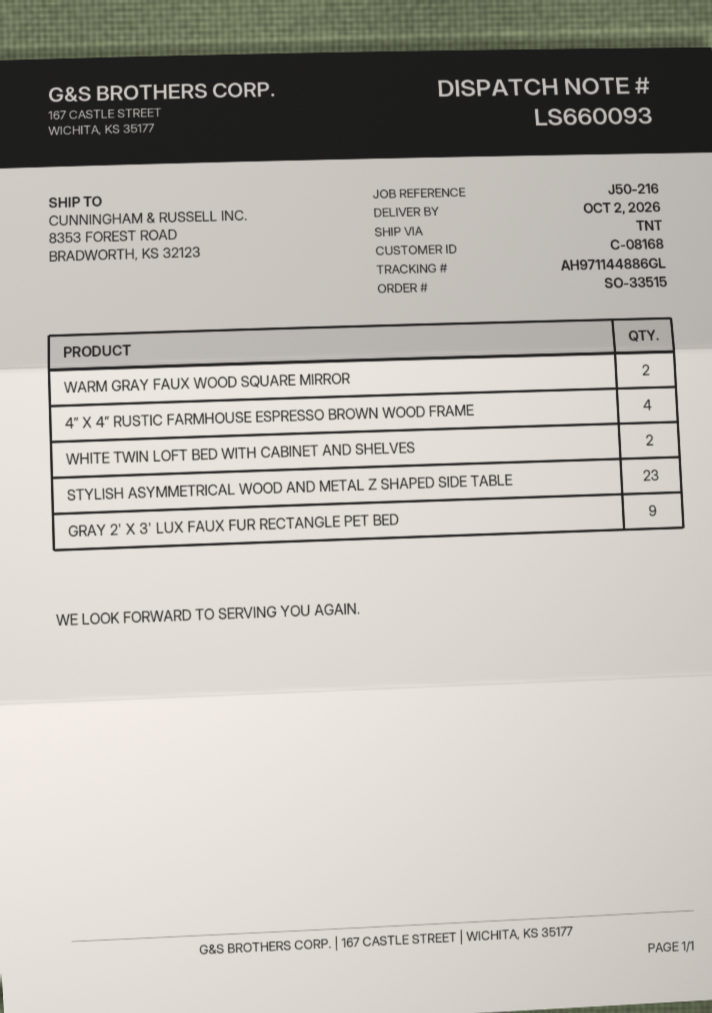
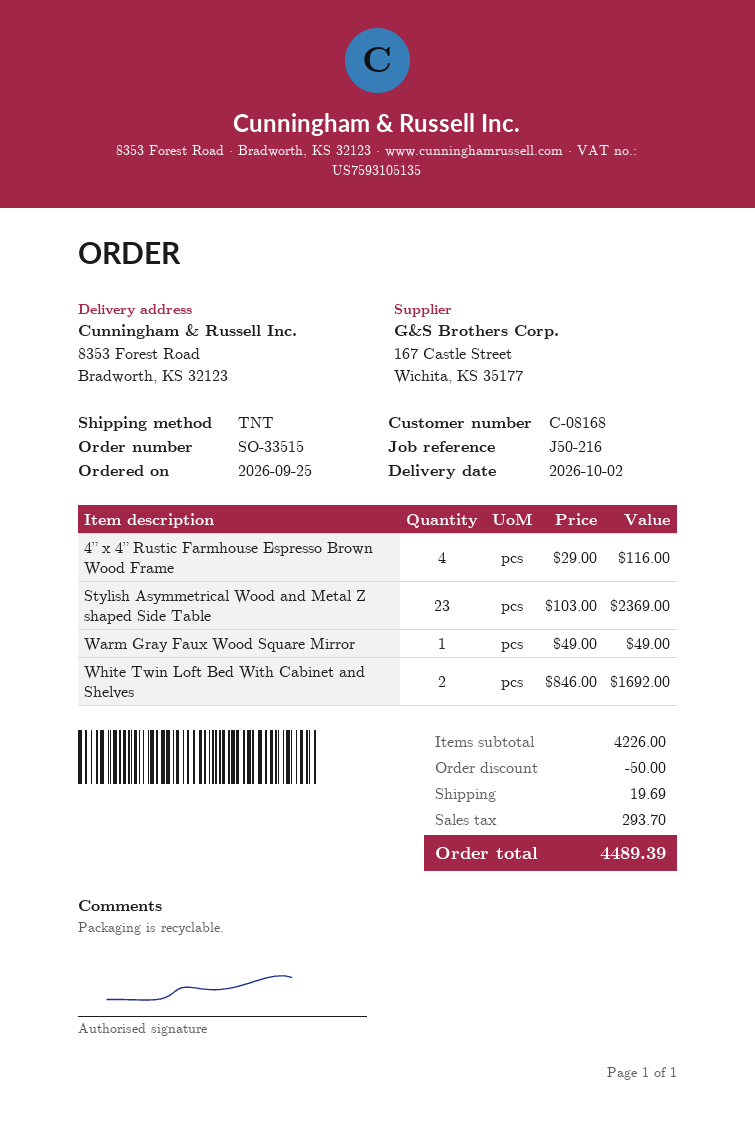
WARM GRAY FAUX WOOD SQUARE MIRROR: 2 -> 1
GRAY 2' X 3' LUX FAUX FUR RECTANGLE PET BED: 9 -> none

